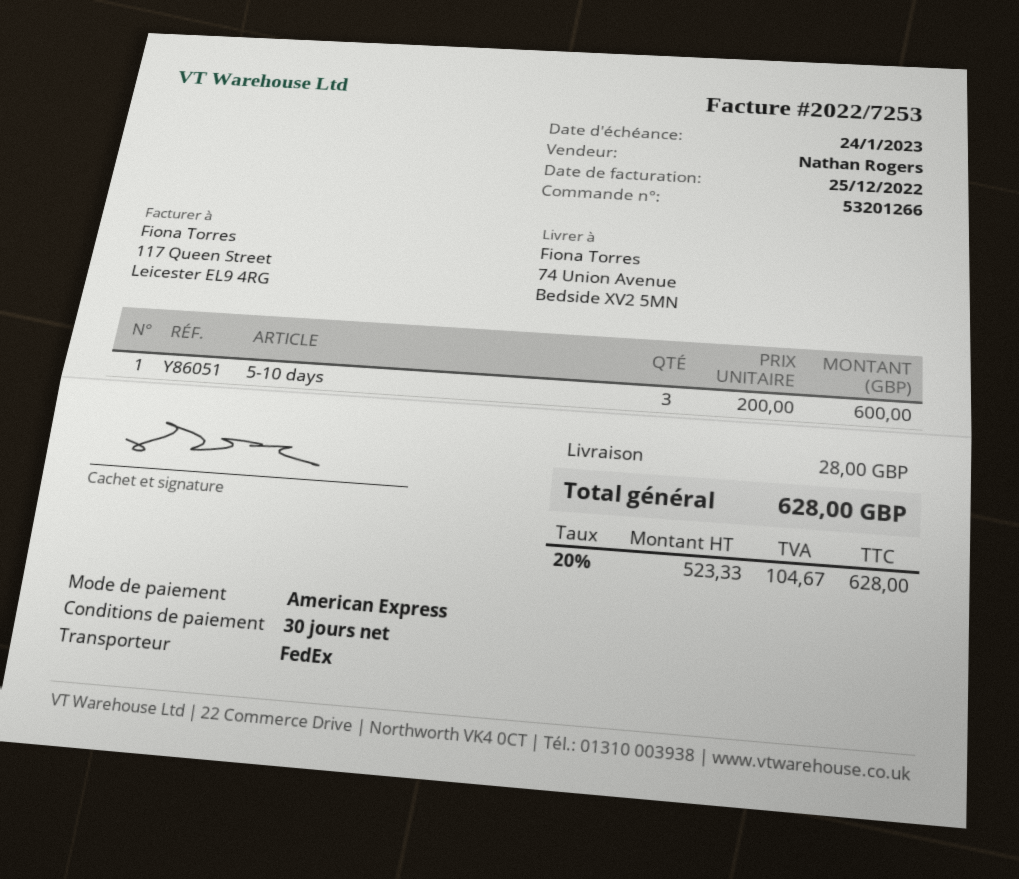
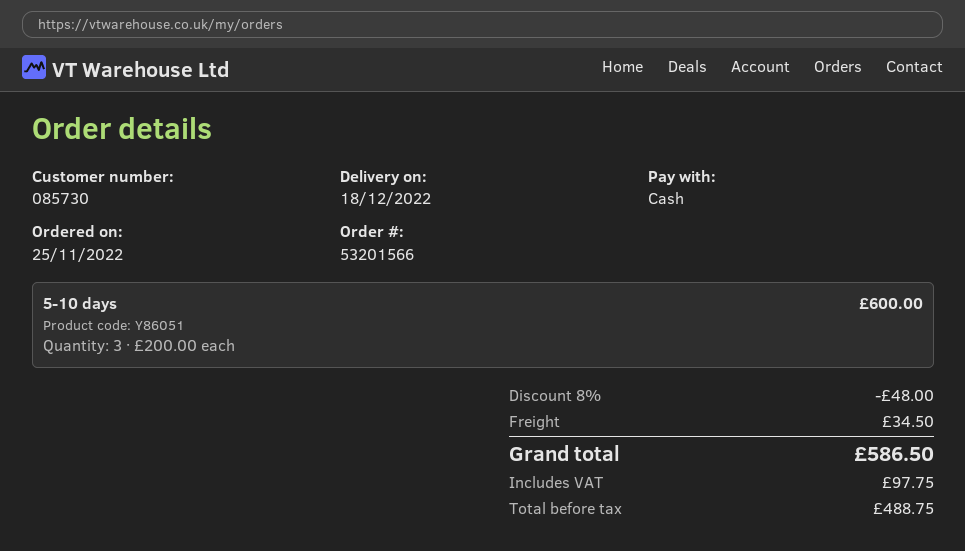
order number: 53201266 -> 53201566
payment method: American Express -> cash
discount: none -> 8% = 48.00
shipping: 28.00 -> 34.50
net: 523.33 -> 488.75
tax: 104.67 -> 97.75
total: 628.00 -> 586.50

